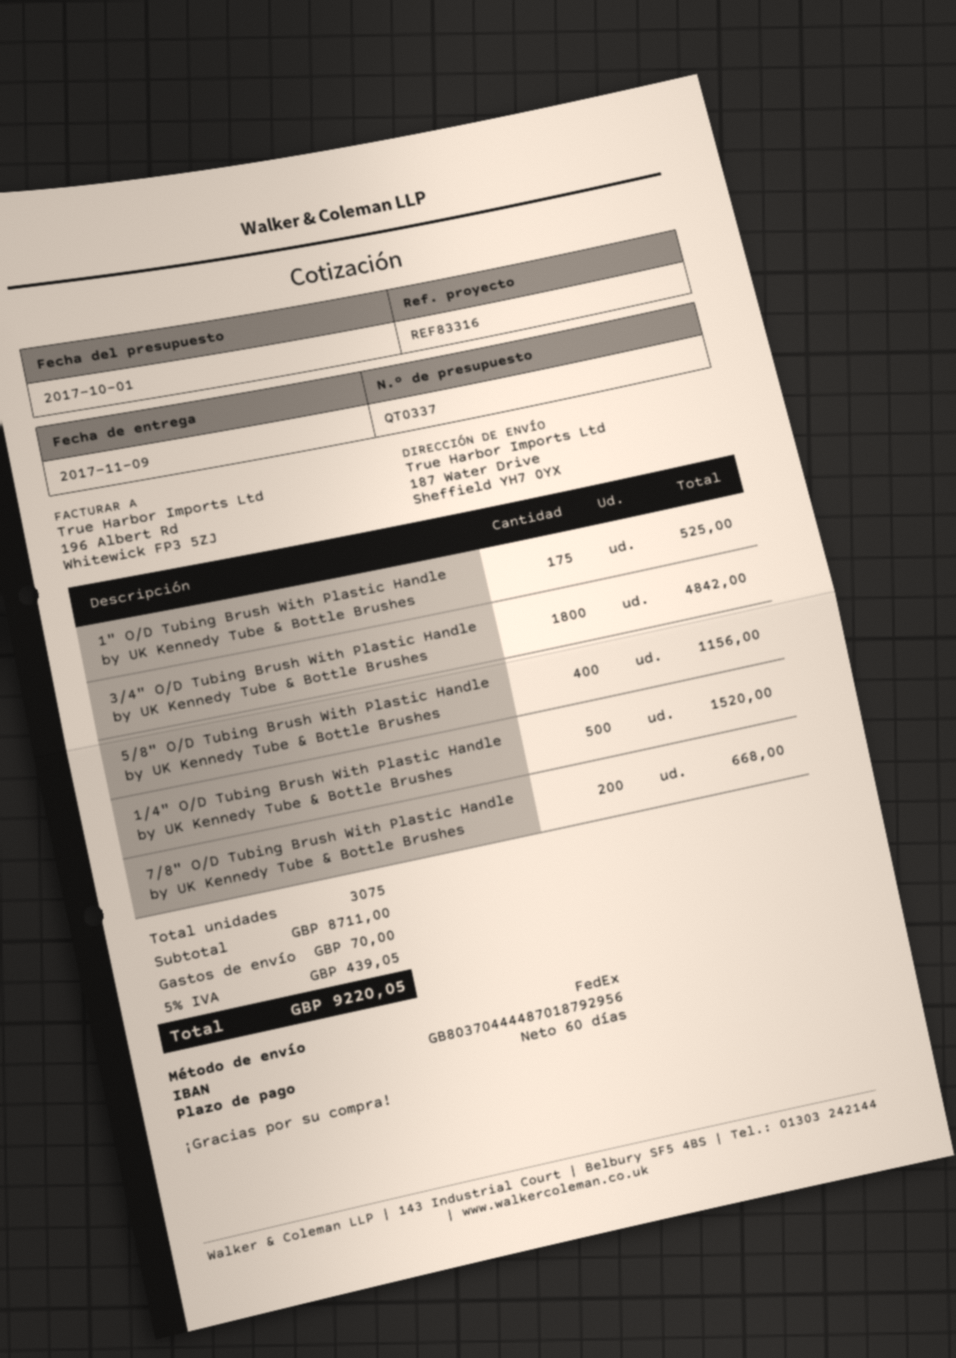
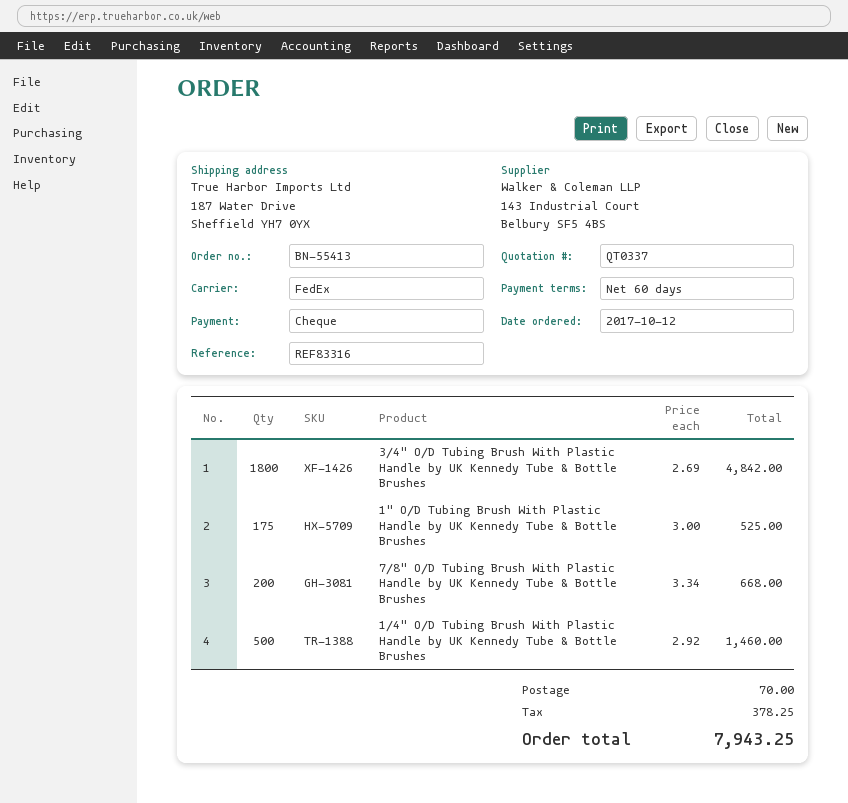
5/8" O/D Tubing Brush With Plastic Handle by UK Kennedy Tube & Bottle Brushes: 400 for 1156.00 -> none
1/4" O/D Tubing Brush With Plastic Handle by UK Kennedy Tube & Bottle Brushes: 500 for 1520.00 -> 500 for 1460.00
tax: 439.05 -> 378.25
total: 9220.05 -> 7943.25

